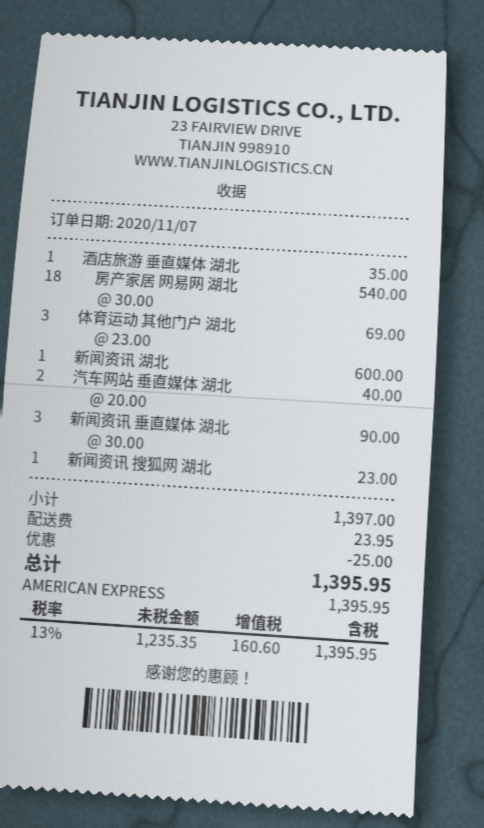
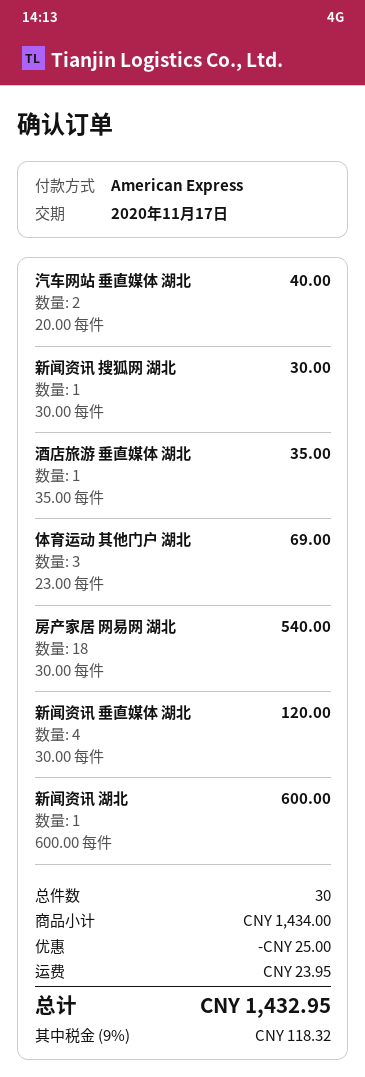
新闻资讯 垂直媒体 湖北: 3 x 30.00 = 90.00 -> 4 x 30.00 = 120.00
新闻资讯 搜狐网 湖北: 1 x 23.00 = 23.00 -> 1 x 30.00 = 30.00
subtotal: 1397.00 -> 1434.00
tax: 13% = 160.60 -> 9% = 118.32
total: 1395.95 -> 1432.95

